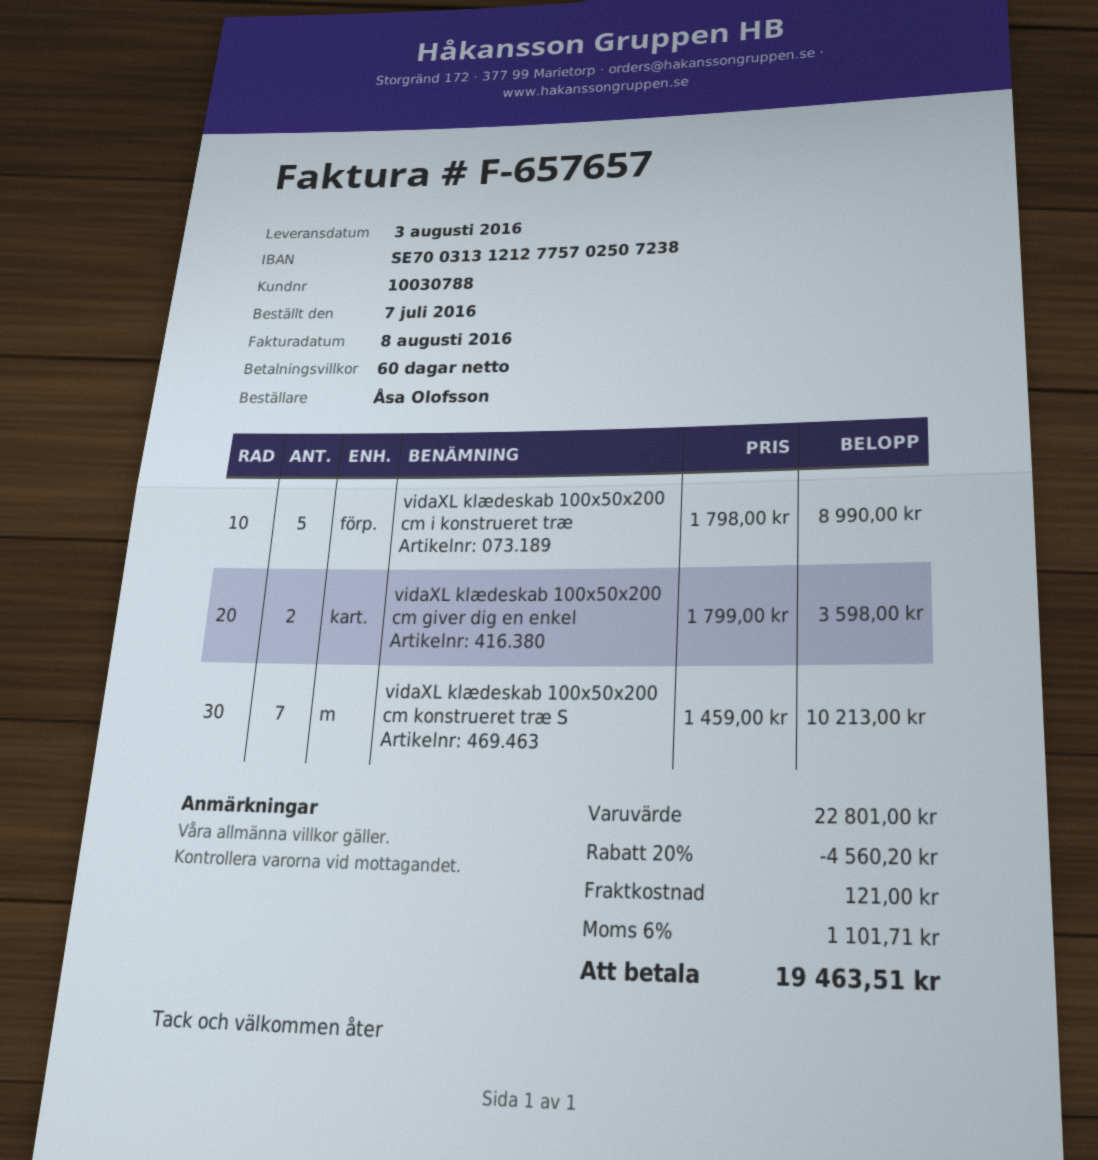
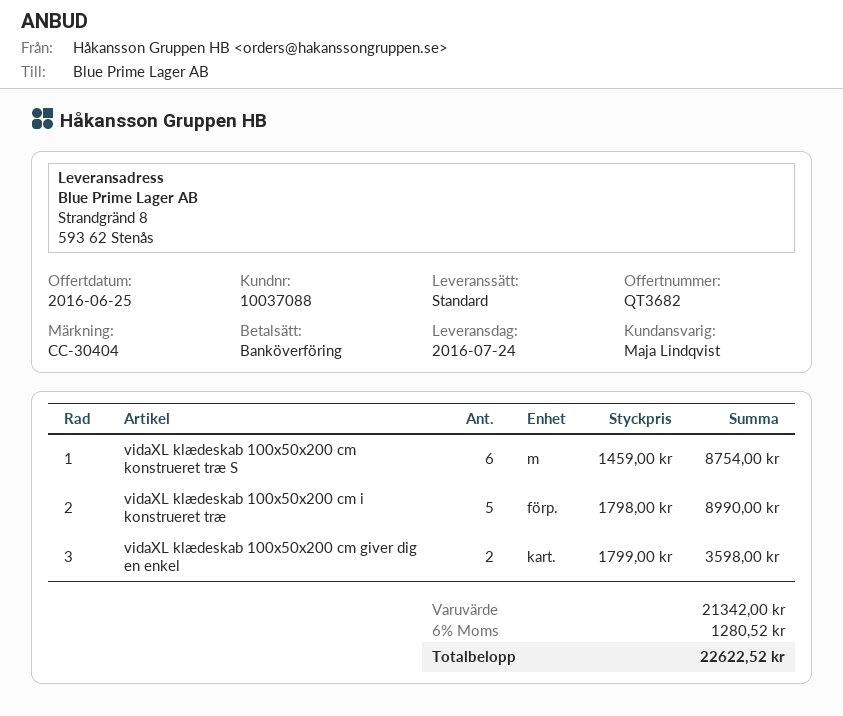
delivery date: 2016-08-03 -> 2016-07-24
customer number: 10030788 -> 10037088
vidaXL klædeskab 100x50x200 cm konstrueret træ S: 7 x 1459.00 = 10213.00 -> 6 x 1459.00 = 8754.00
subtotal: 22801.00 -> 21342.00
discount: 20% = 4560.20 -> none
shipping: 121.00 -> none
tax: 6% = 1101.71 -> 6% = 1280.52
total: 19463.51 -> 22622.52

